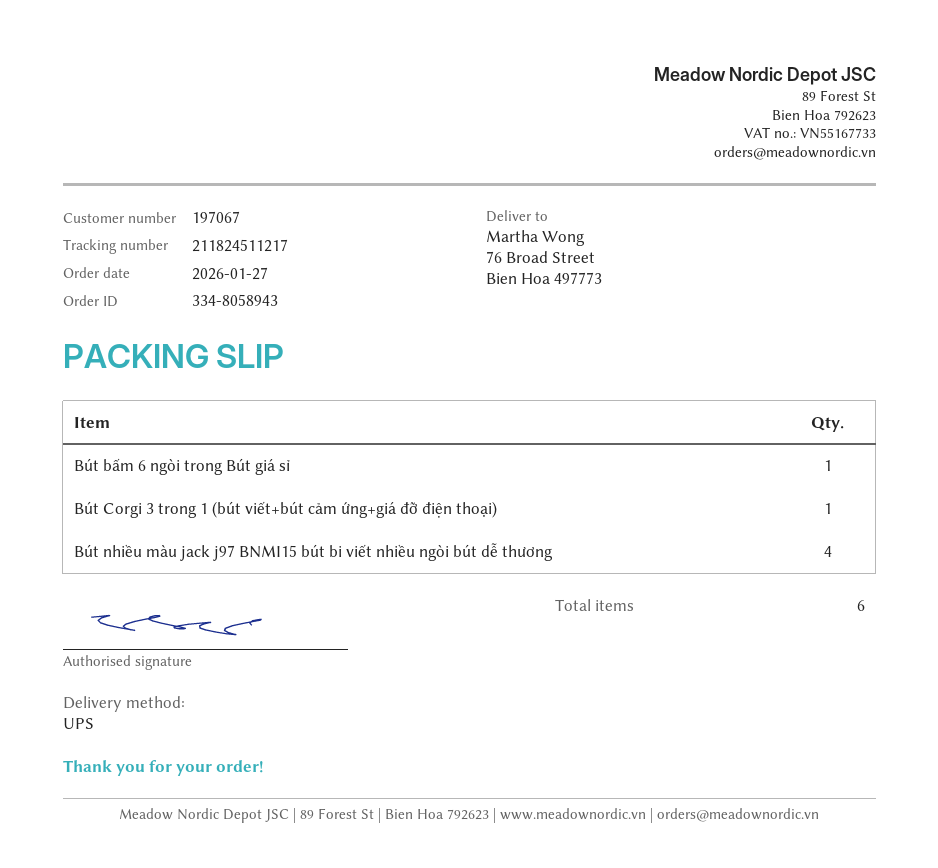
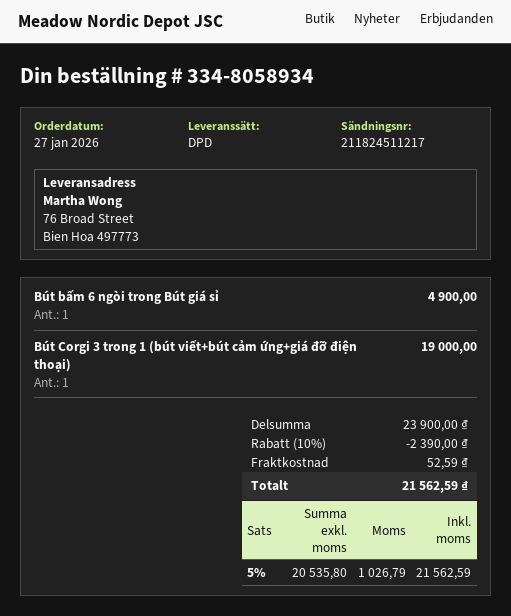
order number: 334-8058943 -> 334-8058934
shipping method: UPS -> DPD
Bút nhiều màu jack j97 BNMI15 bút bi viết nhiều ngòi bút dễ thương: 4 -> none

